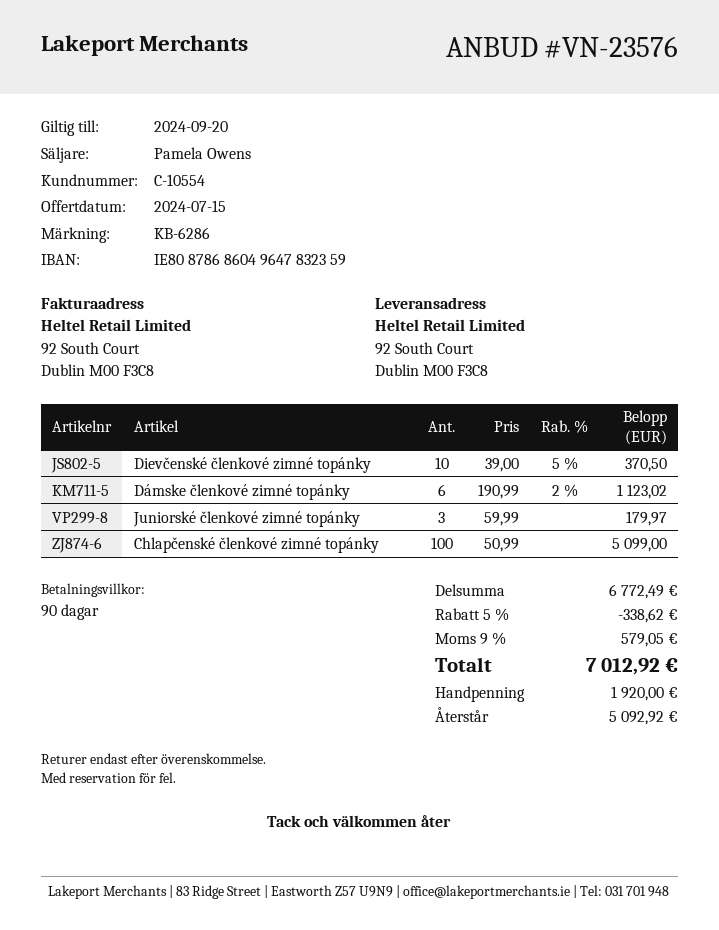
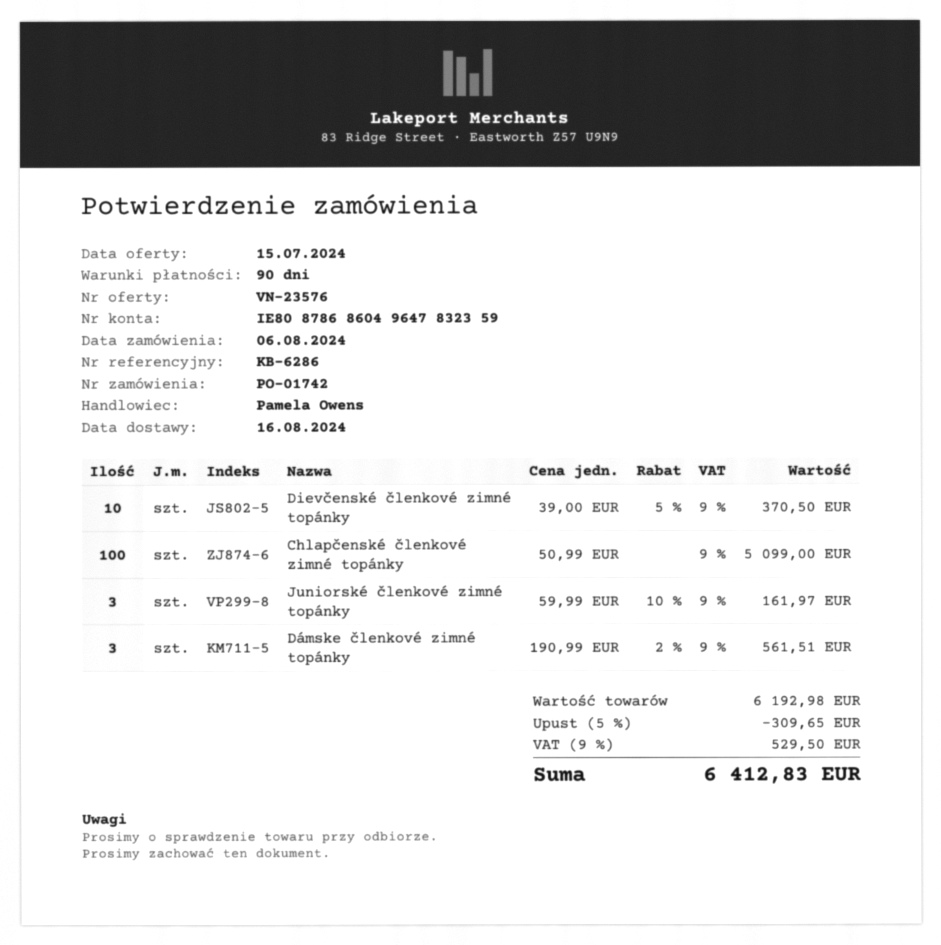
Dámske členkové zimné topánky: 6 x 190.99 - 2% = 1123.02 -> 3 x 190.99 - 2% = 561.51
Juniorské členkové zimné topánky: 3 x 59.99 = 179.97 -> 3 x 59.99 - 10% = 161.97
subtotal: 6772.49 -> 6192.98
discount: 5% = 338.62 -> 5% = 309.65
tax: 9% = 579.05 -> 9% = 529.50
total: 7012.92 -> 6412.83

